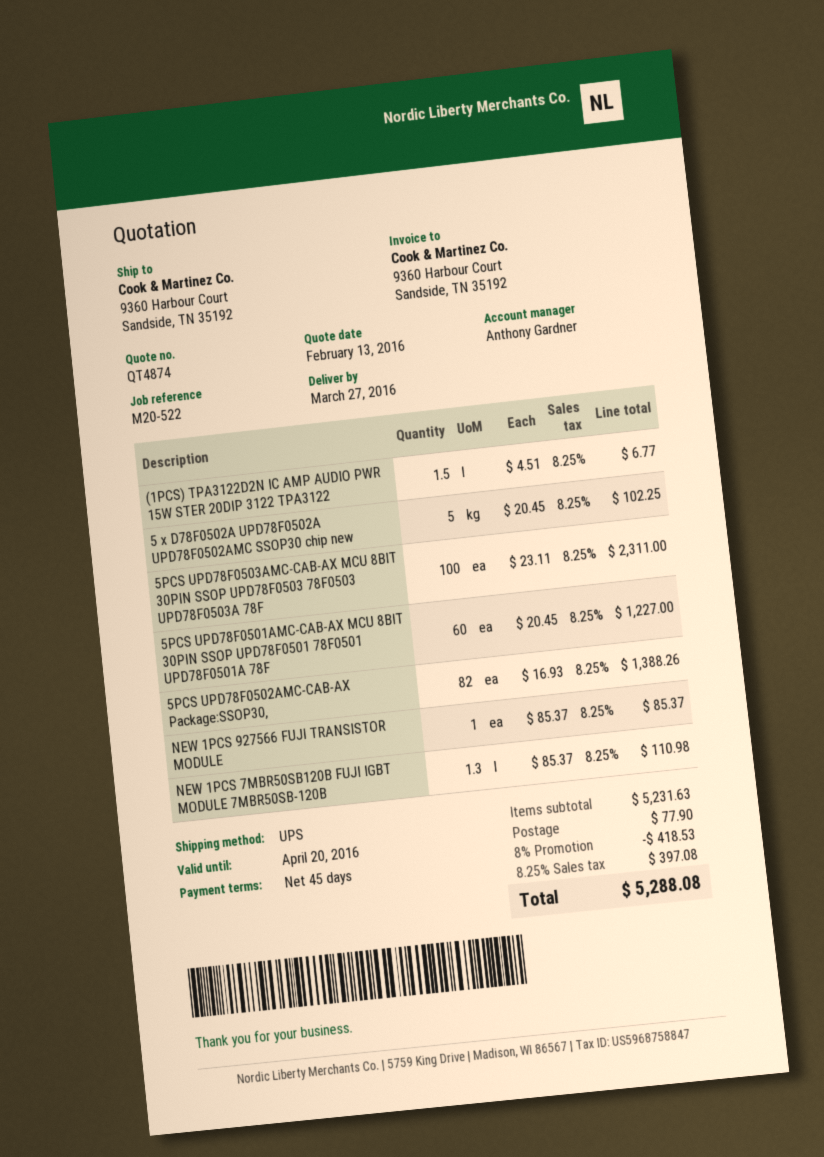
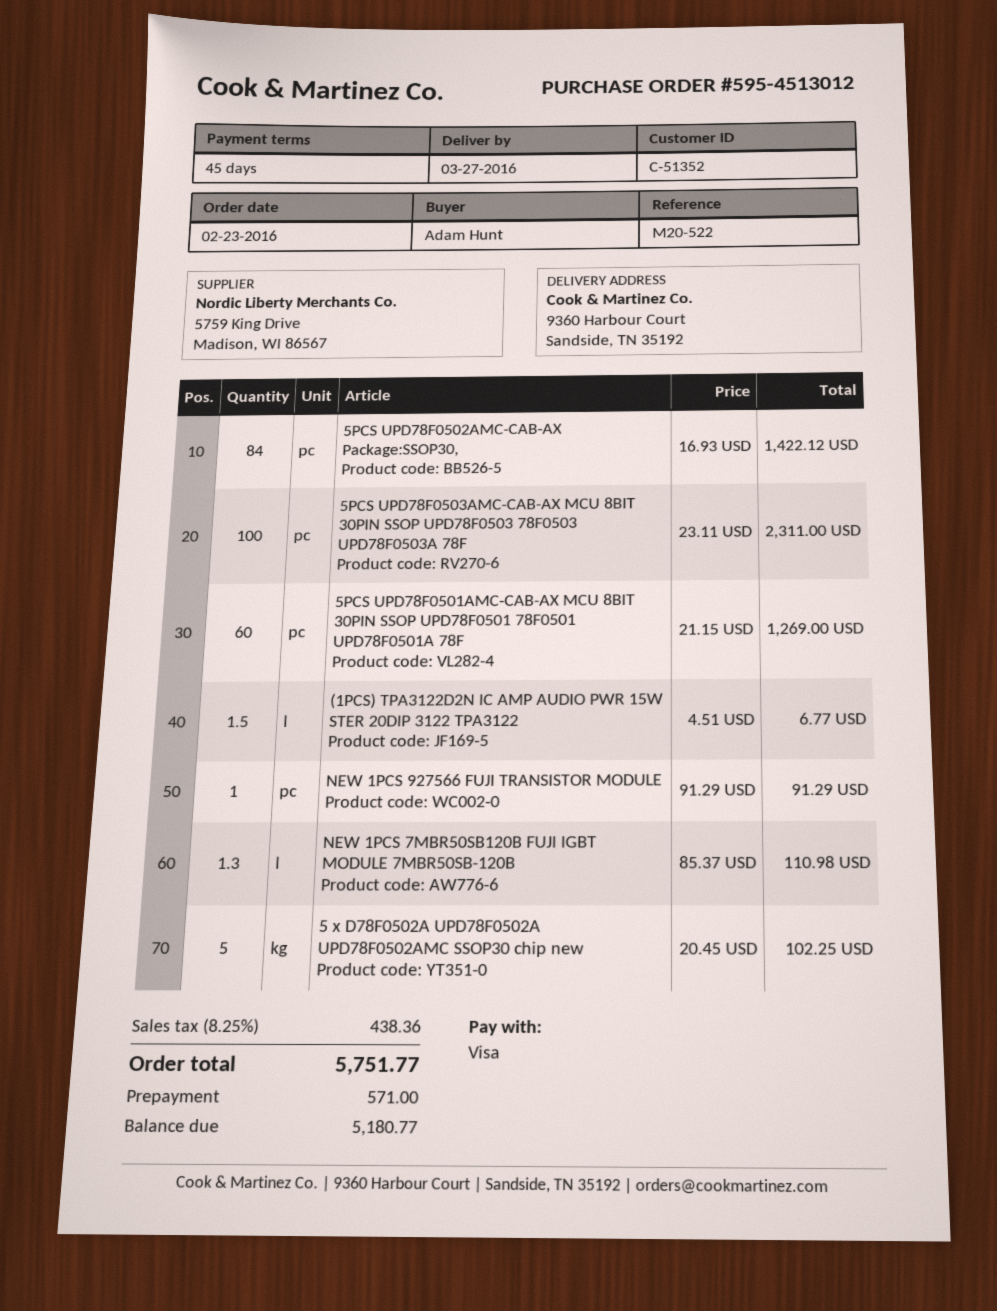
5PCS UPD78F0501AMC-CAB-AX MCU 8BIT 30PIN SSOP UPD78F0501 78F0501 UPD78F0501A 78F: 60 x 20.45 = 1227.00 -> 60 x 21.15 = 1269.00
5PCS UPD78F0502AMC-CAB-AX Package:SSOP30,: 82 x 16.93 = 1388.26 -> 84 x 16.93 = 1422.12
NEW 1PCS 927566 FUJI TRANSISTOR MODULE: 1 x 85.37 = 85.37 -> 1 x 91.29 = 91.29
discount: 8% = 418.53 -> none
shipping: 77.90 -> none
tax: 8.25% = 397.08 -> 8.25% = 438.36
total: 5288.08 -> 5751.77

